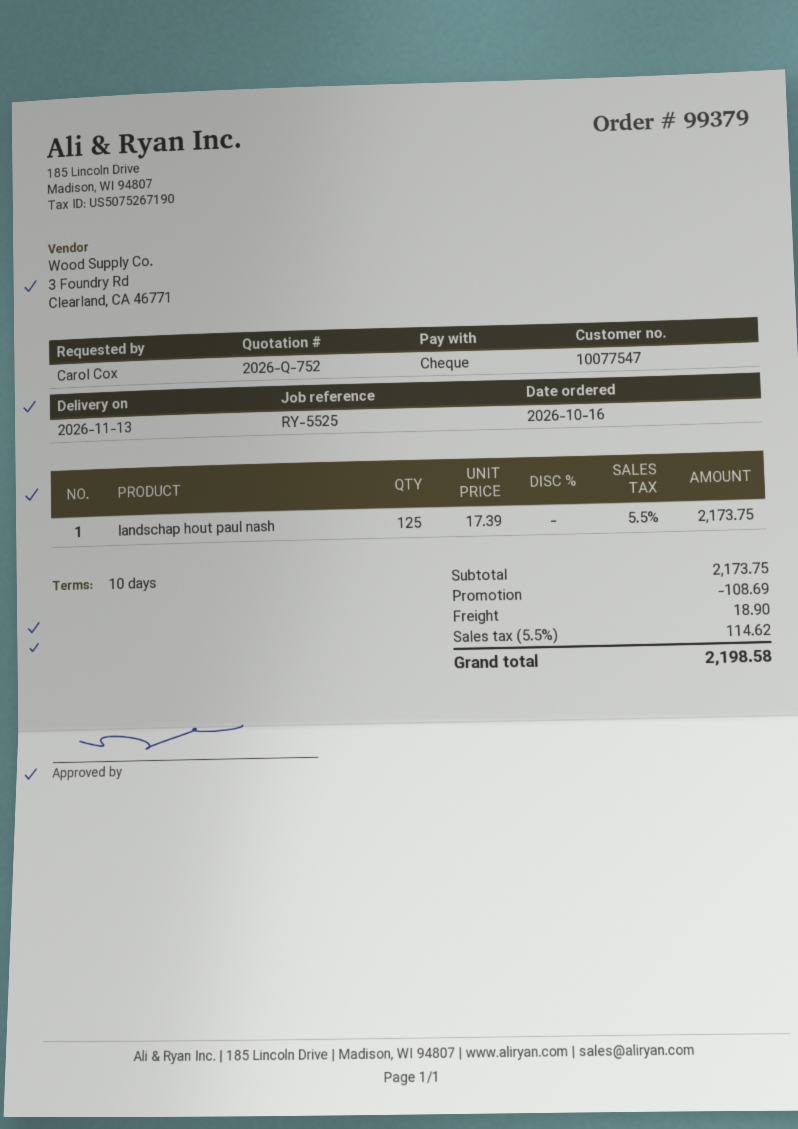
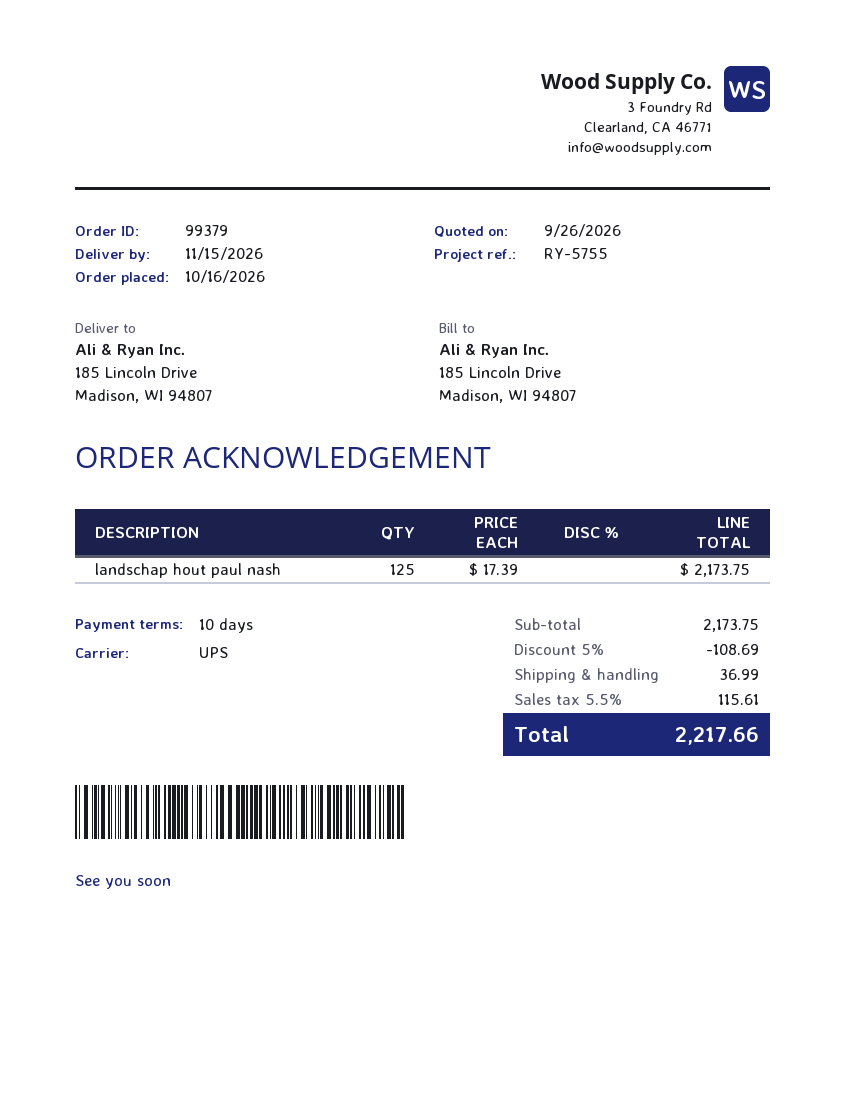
delivery date: 2026-11-13 -> 2026-11-15
reference: RY-5525 -> RY-5755
shipping: 18.90 -> 36.99
tax: 5.5% = 114.62 -> 5.5% = 115.61
total: 2198.58 -> 2217.66

